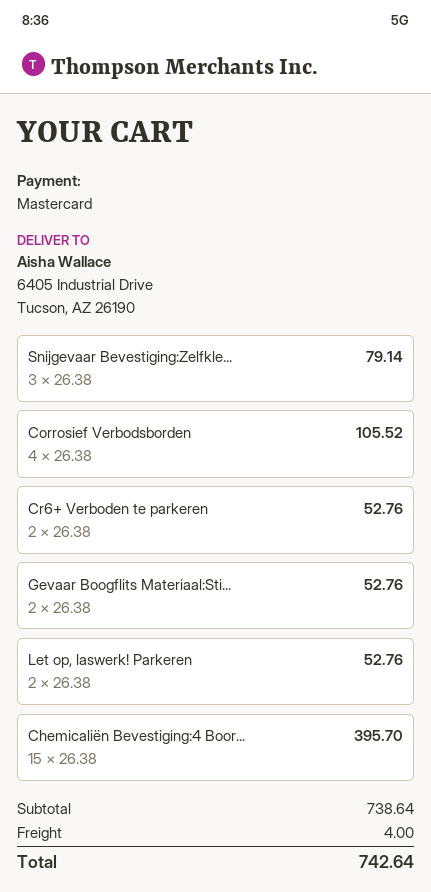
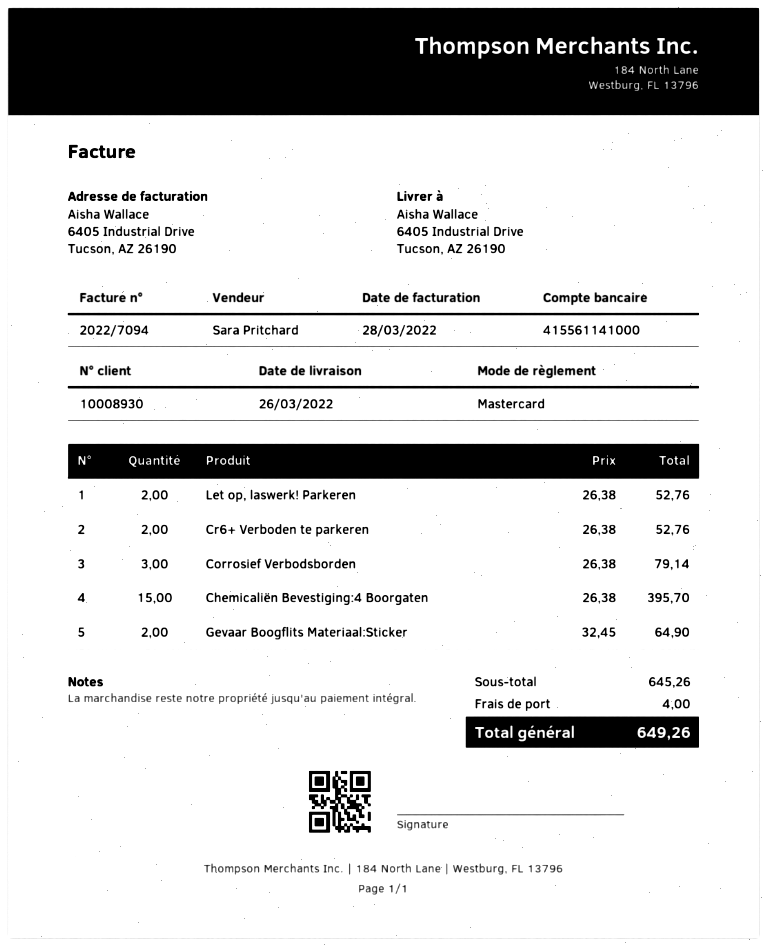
Snijgevaar Bevestiging:Zelfkle...: 3 x 26.38 = 79.14 -> none
Corrosief Verbodsborden: 4 x 26.38 = 105.52 -> 3 x 26.38 = 79.14
Gevaar Boogflits Materiaal:Sti...: 2 x 26.38 = 52.76 -> 2 x 32.45 = 64.90
subtotal: 738.64 -> 645.26
total: 742.64 -> 649.26

